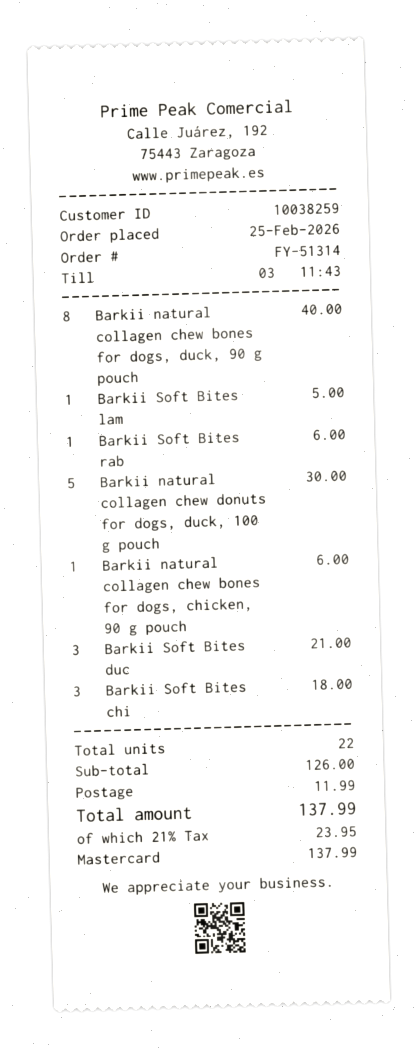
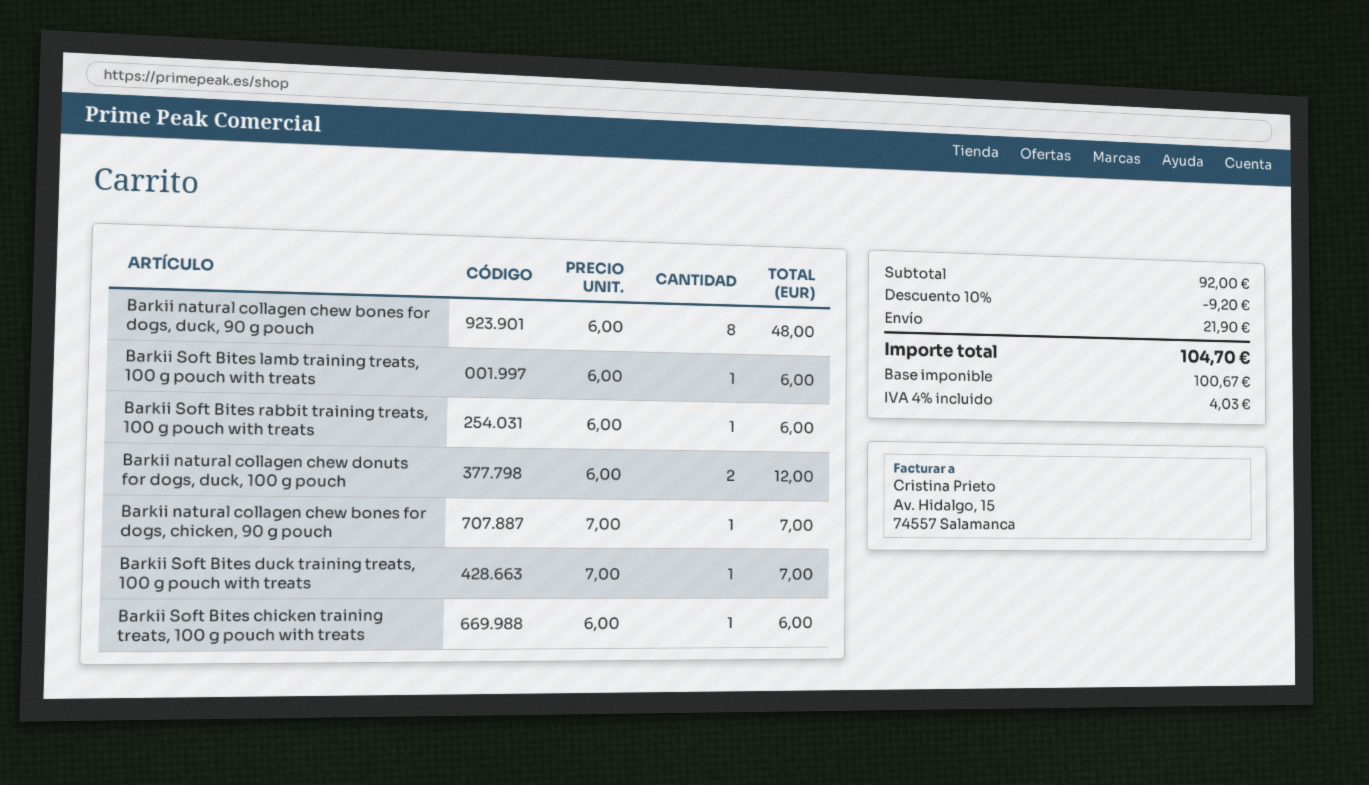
Barkii natural collagen chew bones for dogs, duck, 90 g pouch: 8 for 40.00 -> 8 for 48.00
Barkii Soft Bites lam: 1 for 5.00 -> 1 for 6.00
Barkii natural collagen chew donuts for dogs, duck, 100 g pouch: 5 for 30.00 -> 2 for 12.00
Barkii natural collagen chew bones for dogs, chicken, 90 g pouch: 1 for 6.00 -> 1 for 7.00
Barkii Soft Bites duc: 3 for 21.00 -> 1 for 7.00
Barkii Soft Bites chi: 3 for 18.00 -> 1 for 6.00
subtotal: 126.00 -> 92.00
discount: none -> 10% = 9.20
shipping: 11.99 -> 21.90
tax: 21% = 23.95 -> 4% = 4.03
total: 137.99 -> 104.70

